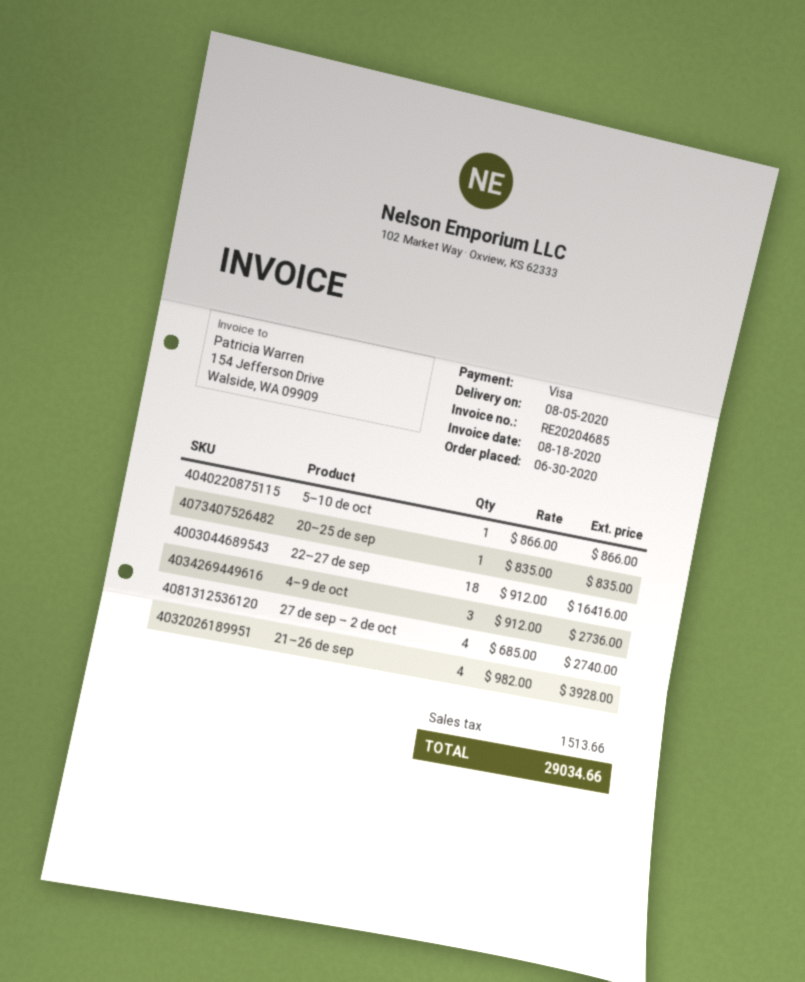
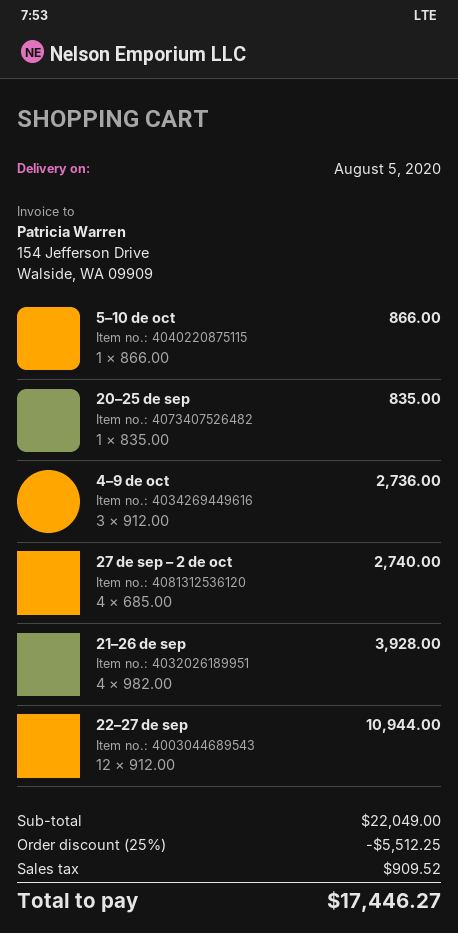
22–27 de sep: 18 x 912.00 = 16416.00 -> 12 x 912.00 = 10944.00
discount: none -> 25% = 5512.25
tax: 1513.66 -> 909.52
total: 29034.66 -> 17446.27

